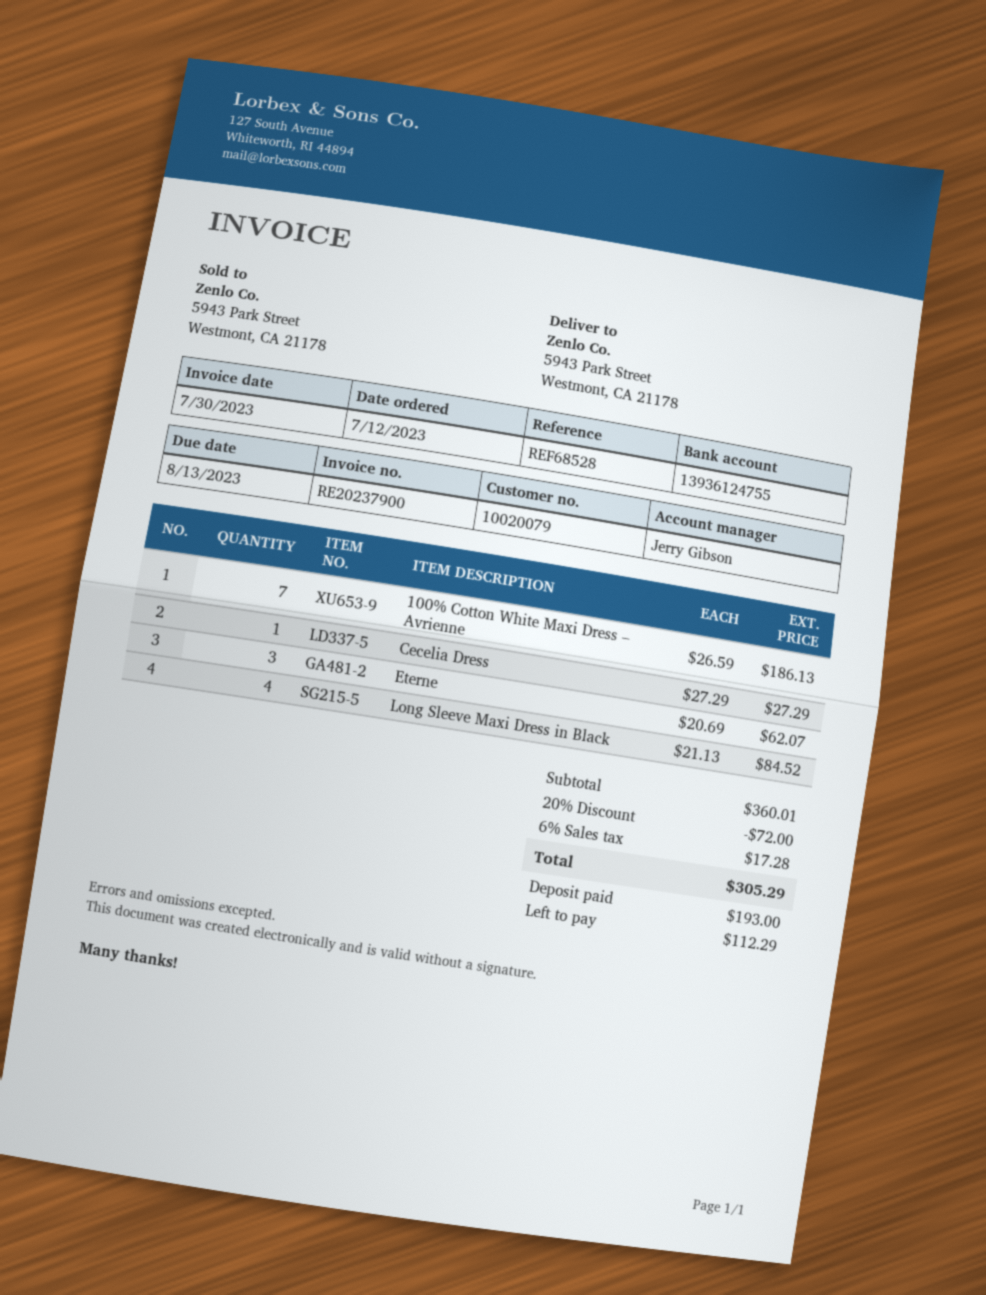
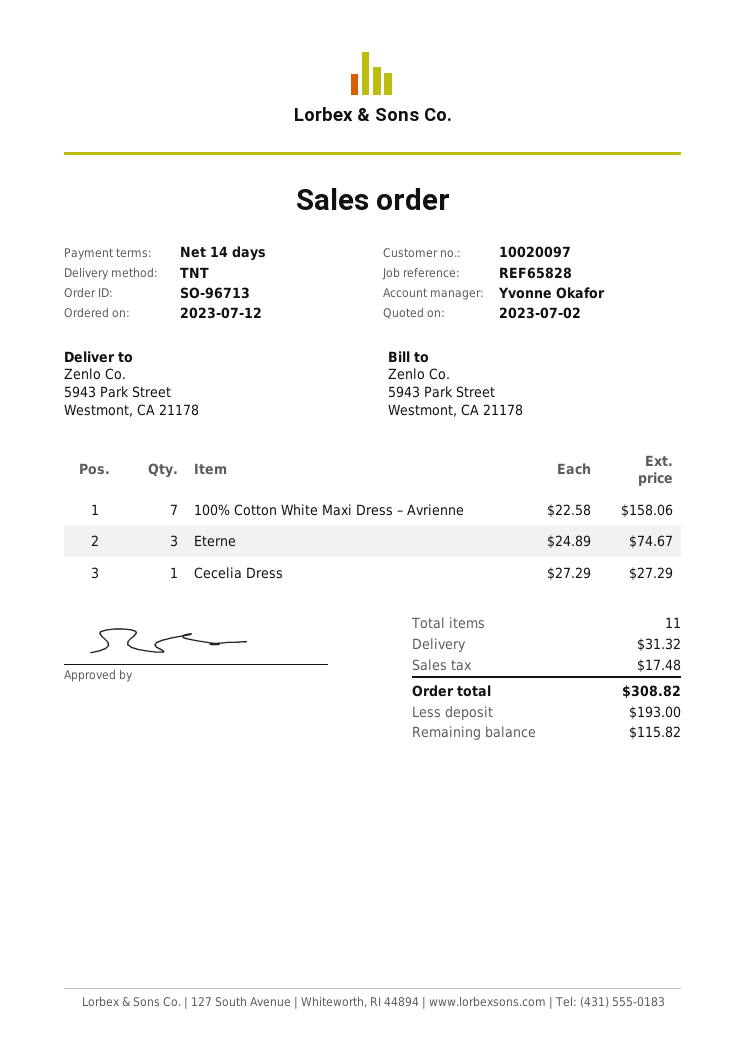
customer number: 10020079 -> 10020097
reference: REF68528 -> REF65828
sales rep: Jerry Gibson -> Yvonne Okafor
100% Cotton White Maxi Dress – Avrienne: 7 x 26.59 = 186.13 -> 7 x 22.58 = 158.06
Eterne: 3 x 20.69 = 62.07 -> 3 x 24.89 = 74.67
Long Sleeve Maxi Dress in Black: 4 x 21.13 = 84.52 -> none
discount: 20% = 72.00 -> none
shipping: none -> 31.32
tax: 17.28 -> 17.48
total: 305.29 -> 308.82
balance: 112.29 -> 115.82

